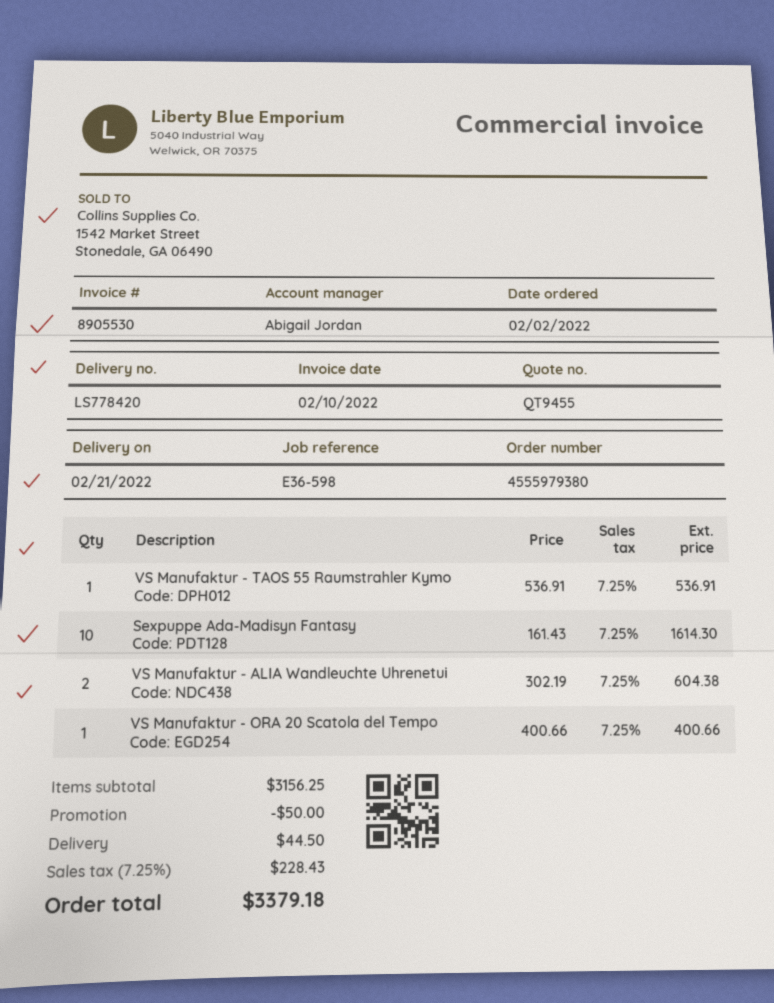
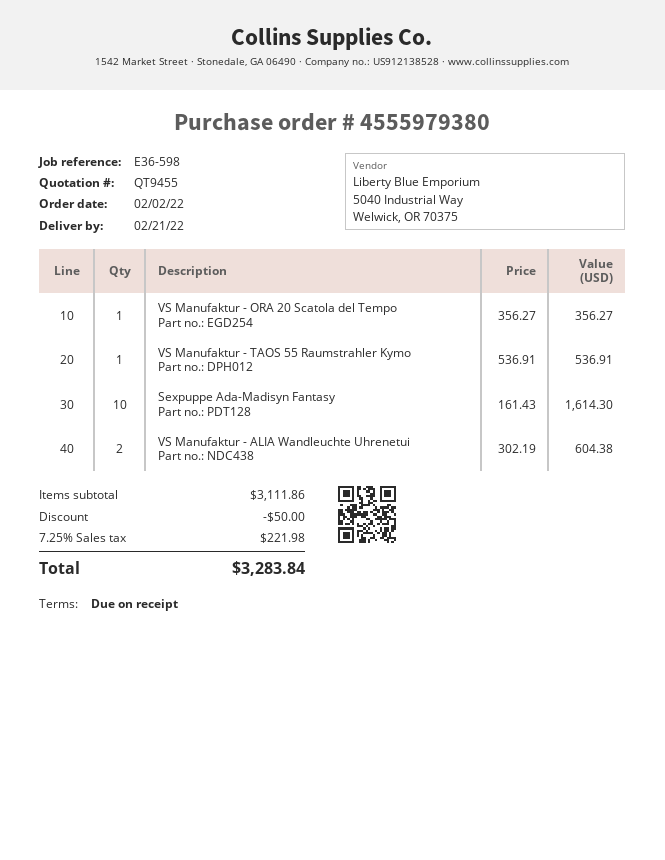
VS Manufaktur - ORA 20 Scatola del Tempo: 1 x 400.66 = 400.66 -> 1 x 356.27 = 356.27
subtotal: 3156.25 -> 3111.86
shipping: 44.50 -> none
tax: 7.25% = 228.43 -> 7.25% = 221.98
total: 3379.18 -> 3283.84

